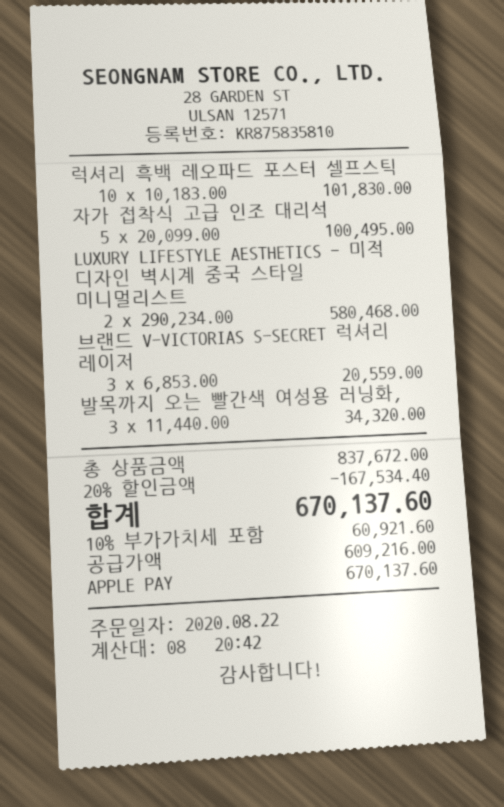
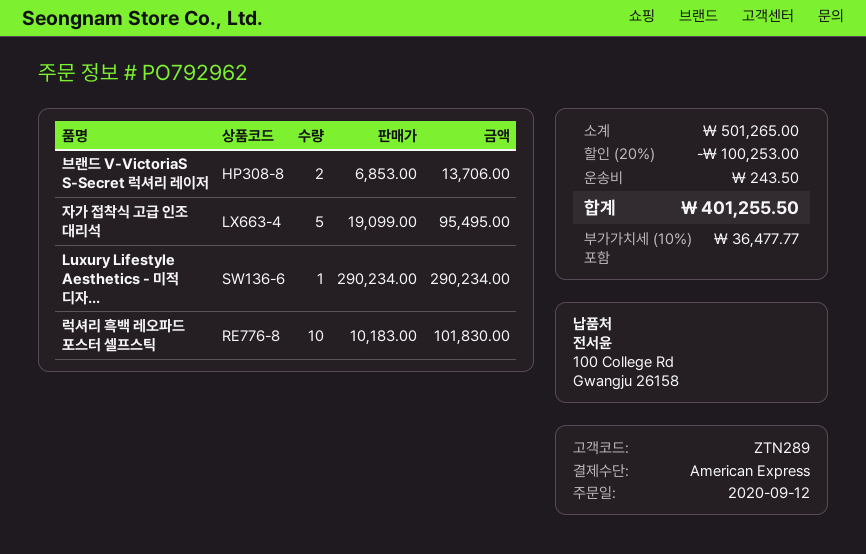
order date: 2020-08-22 -> 2020-09-12
payment method: Apple Pay -> American Express
자가 접착식 고급 인조 대리석: 5 x 20099.00 = 100495.00 -> 5 x 19099.00 = 95495.00
LUXURY LIFESTYLE AESTHETICS - 미적 디자인 벽시계 중국 스타일 미니멀리스트: 2 x 290234.00 = 580468.00 -> 1 x 290234.00 = 290234.00
브랜드 V-VICTORIAS S-SECRET 럭셔리 레이저: 3 x 6853.00 = 20559.00 -> 2 x 6853.00 = 13706.00
발목까지 오는 빨간색 여성용 러닝화,: 3 x 11440.00 = 34320.00 -> none
subtotal: 837672.00 -> 501265.00
discount: 20% = 167534.40 -> 20% = 100253.00
shipping: none -> 243.50
tax: 10% = 60921.60 -> 10% = 36477.77
total: 670137.60 -> 401255.50

